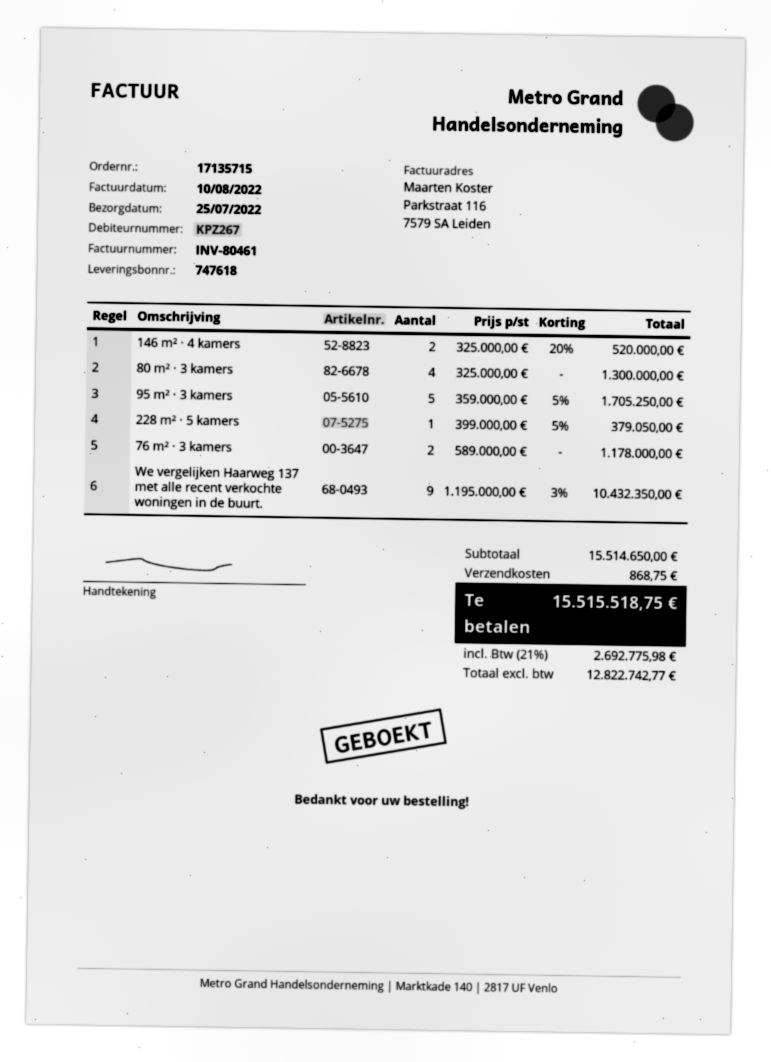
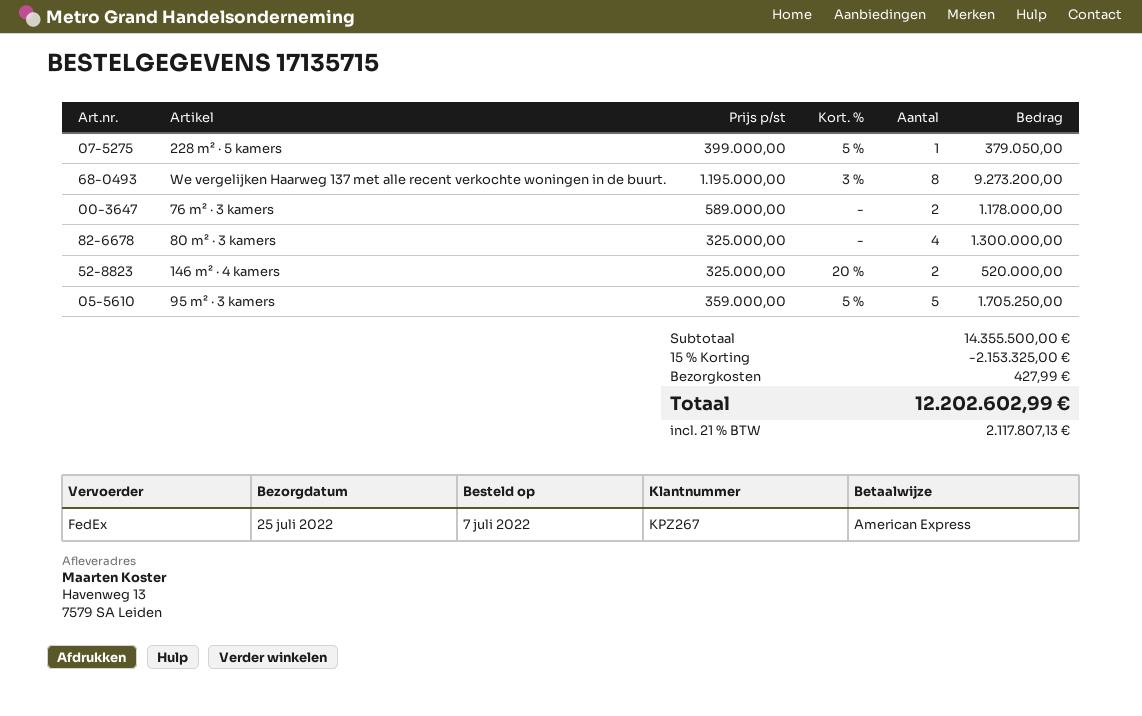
We vergelijken Haarweg 137 met alle recent verkochte woningen in de buurt.: 9 x 1195000.00 - 3% = 10432350.00 -> 8 x 1195000.00 - 3% = 9273200.00
subtotal: 15514650.00 -> 14355500.00
discount: none -> 15% = 2153325.00
shipping: 868.75 -> 427.99
tax: 21% = 2692775.98 -> 21% = 2117807.13
total: 15515518.75 -> 12202602.99

